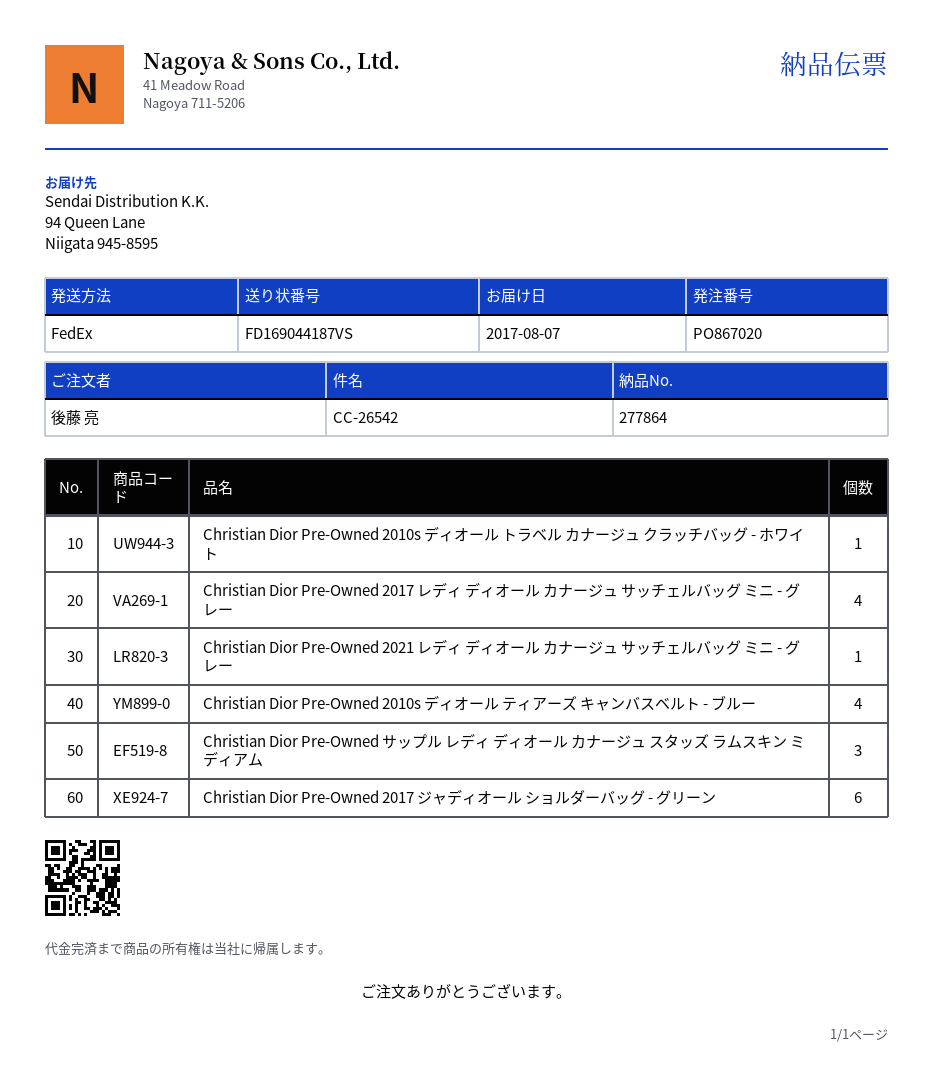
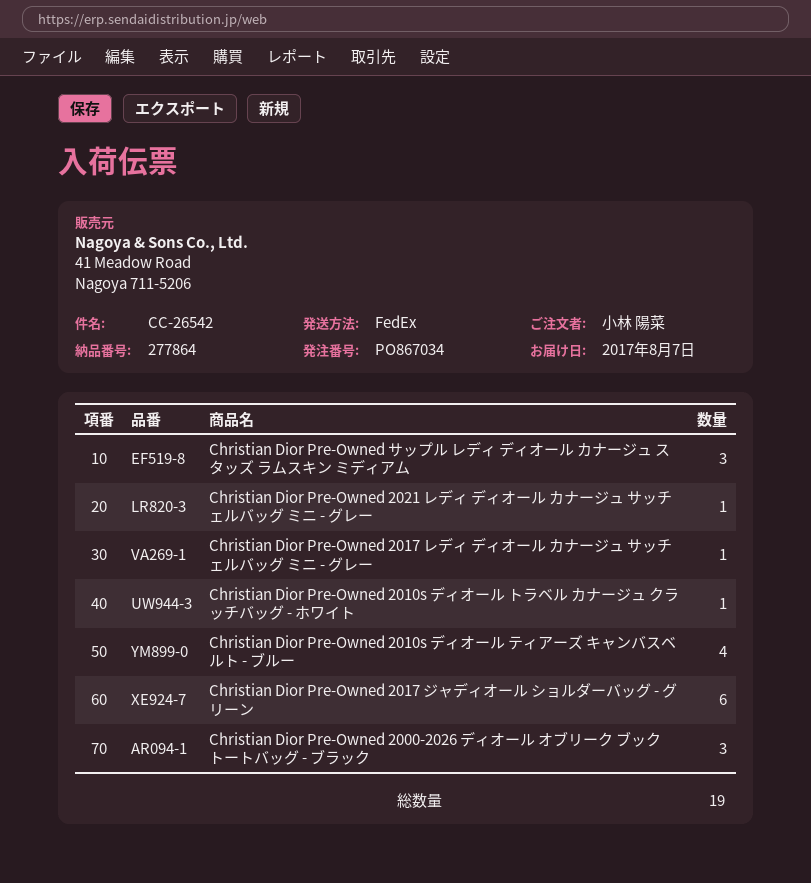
order number: PO867020 -> PO867034
ordered by: 後藤 亮 -> 小林 陽菜
Christian Dior Pre-Owned 2017 レディ ディオール カナージュ サッチェルバッグ ミニ - グレー: 4 -> 1
Christian Dior Pre-Owned 2000-2026 ディオール オブリーク ブックトートバッグ - ブラック: none -> 3

